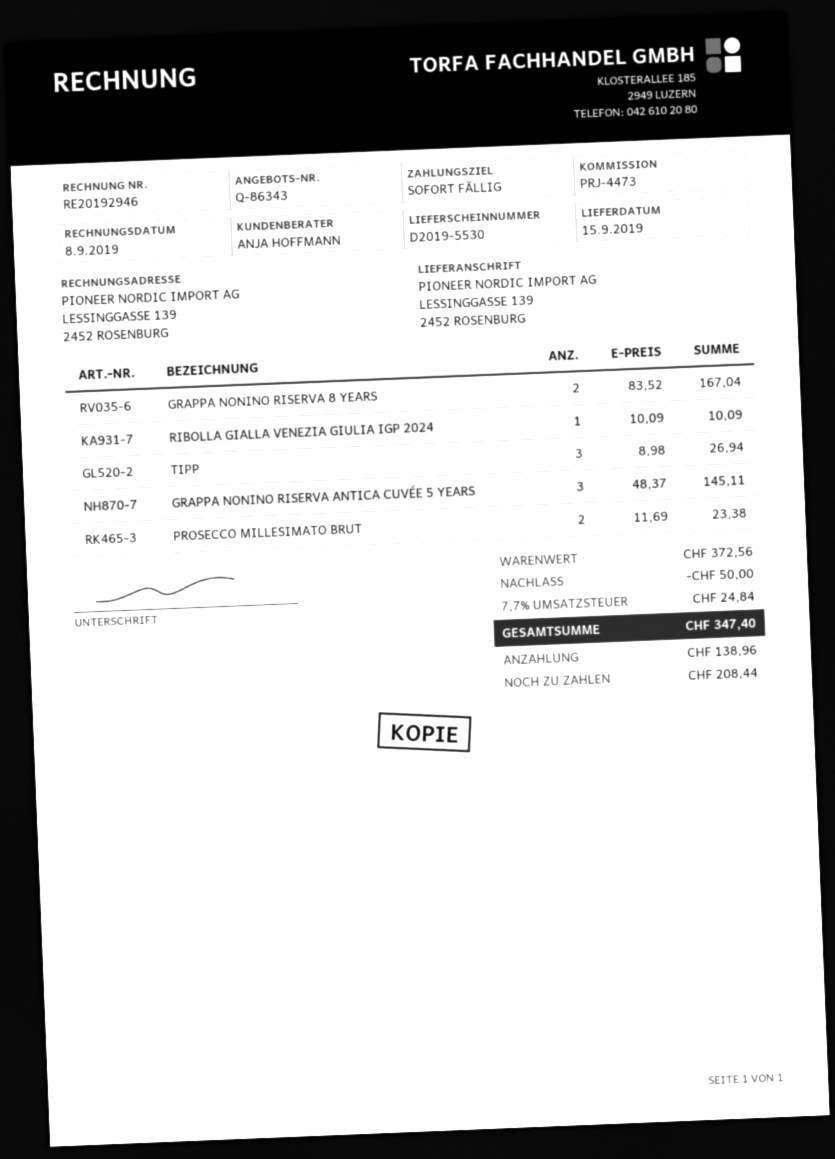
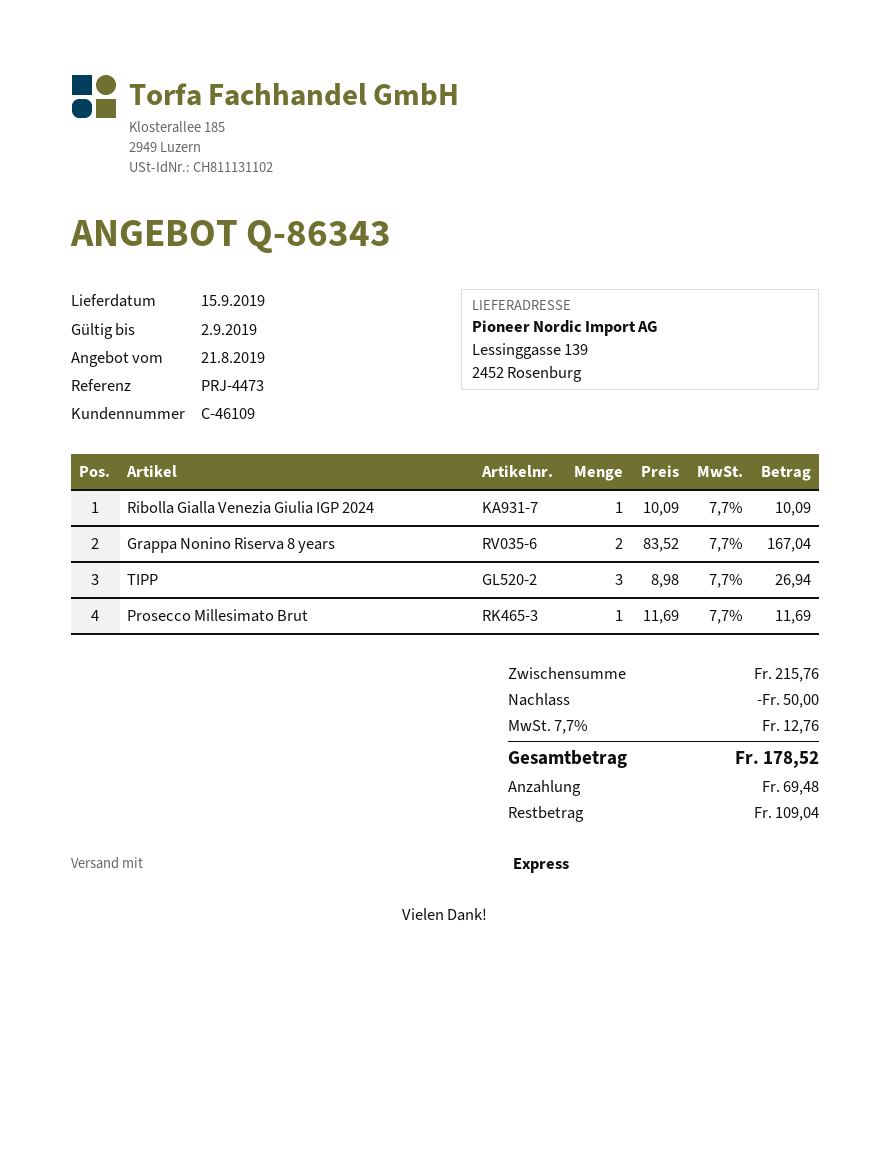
GRAPPA NONINO RISERVA ANTICA CUVÉE 5 YEARS: 3 x 48.37 = 145.11 -> none
PROSECCO MILLESIMATO BRUT: 2 x 11.69 = 23.38 -> 1 x 11.69 = 11.69
subtotal: 372.56 -> 215.76
tax: 7.7% = 24.84 -> 7.7% = 12.76
total: 347.40 -> 178.52
deposit: 138.96 -> 69.48
balance: 208.44 -> 109.04

